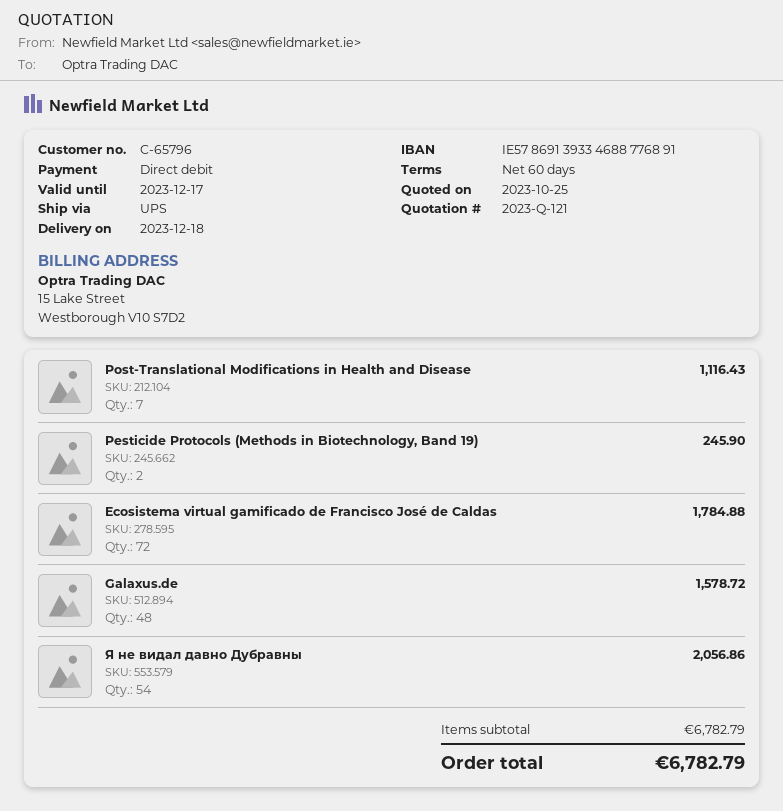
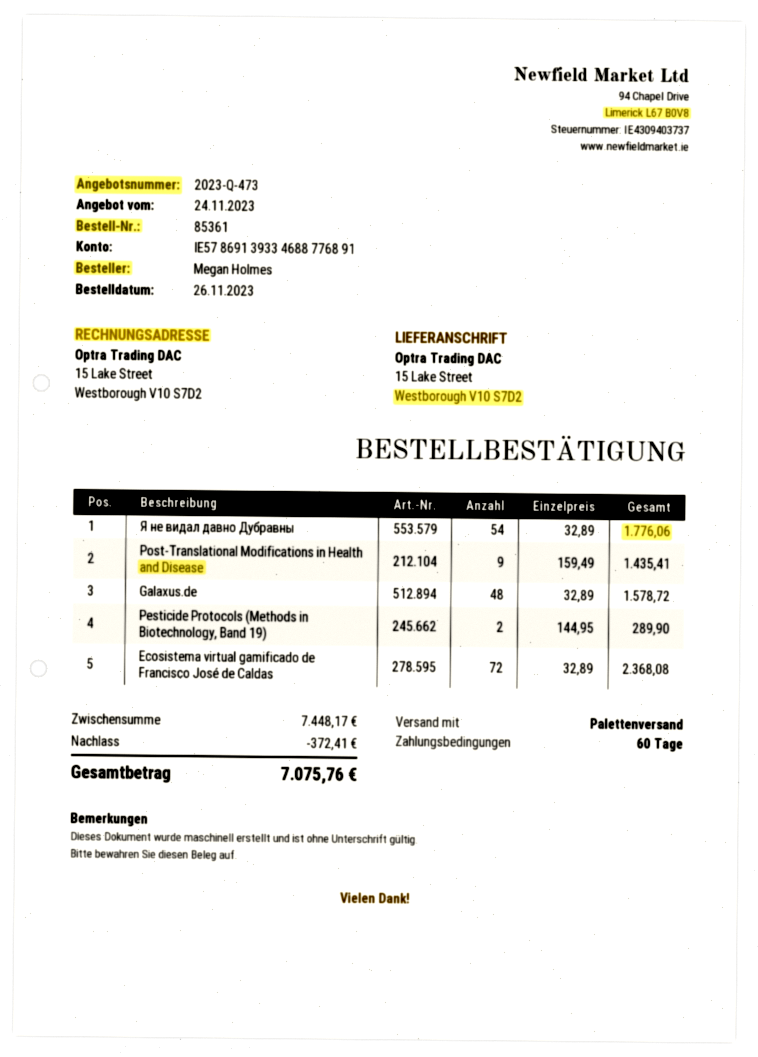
quote number: 2023-Q-121 -> 2023-Q-473
quote date: 2023-10-25 -> 2023-11-24
shipping method: UPS -> pallet freight
Post-Translational Modifications in Health and Disease: 7 for 1116.43 -> 9 for 1435.41
Pesticide Protocols (Methods in Biotechnology, Band 19): 2 for 245.90 -> 2 for 289.90
Ecosistema virtual gamificado de Francisco José de Caldas: 72 for 1784.88 -> 72 for 2368.08
Я не видал давно Дубравны: 54 for 2056.86 -> 54 for 1776.06
subtotal: 6782.79 -> 7448.17
discount: none -> 372.41
total: 6782.79 -> 7075.76

